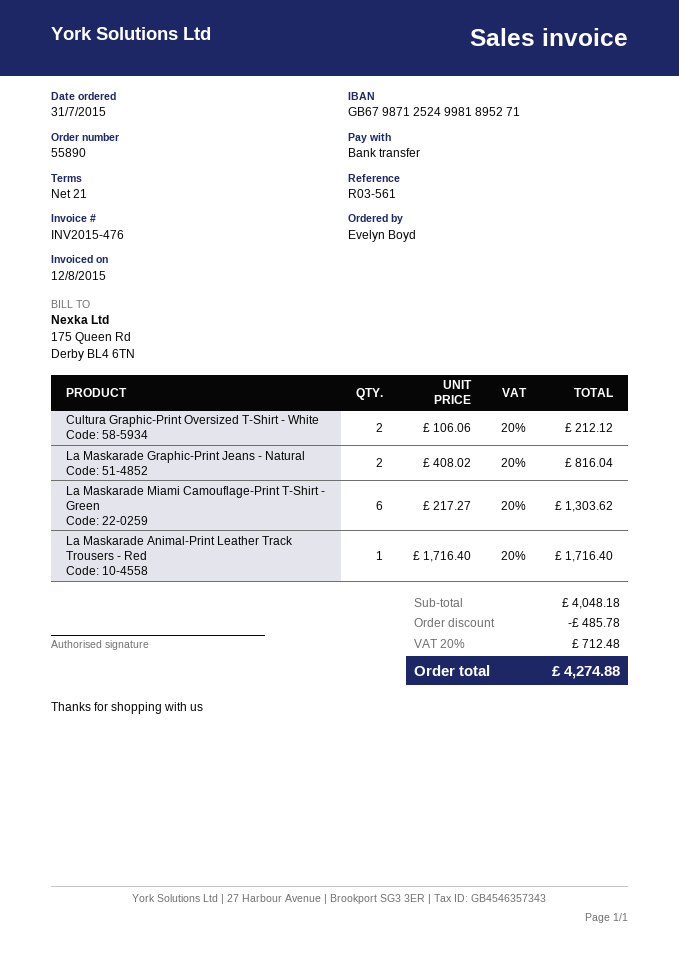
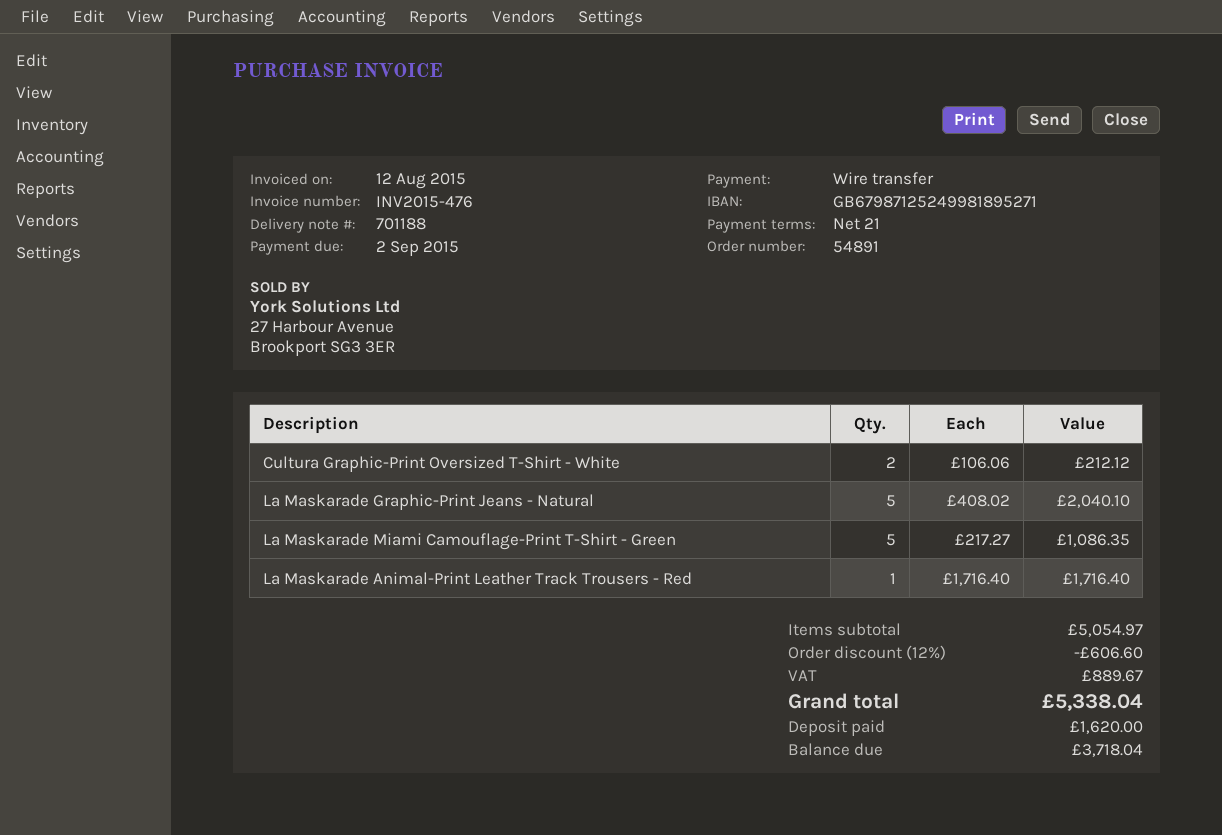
order number: 55890 -> 54891
La Maskarade Graphic-Print Jeans - Natural: 2 x 408.02 = 816.04 -> 5 x 408.02 = 2040.10
La Maskarade Miami Camouflage-Print T-Shirt - Green: 6 x 217.27 = 1303.62 -> 5 x 217.27 = 1086.35
subtotal: 4048.18 -> 5054.97
discount: 485.78 -> 606.60
tax: 712.48 -> 889.67
total: 4274.88 -> 5338.04

